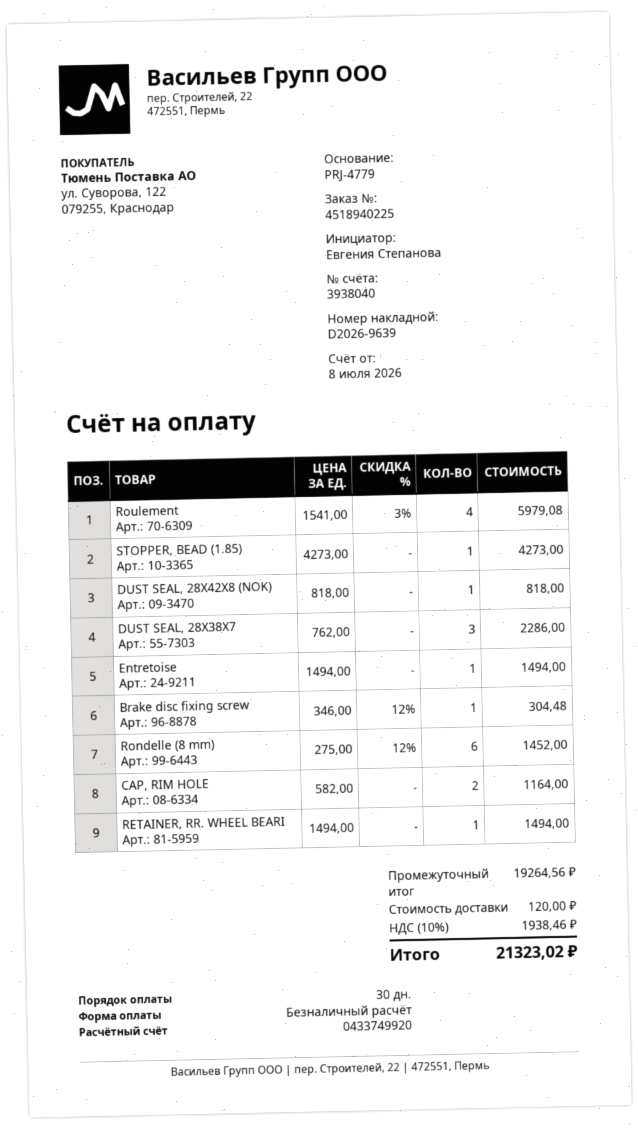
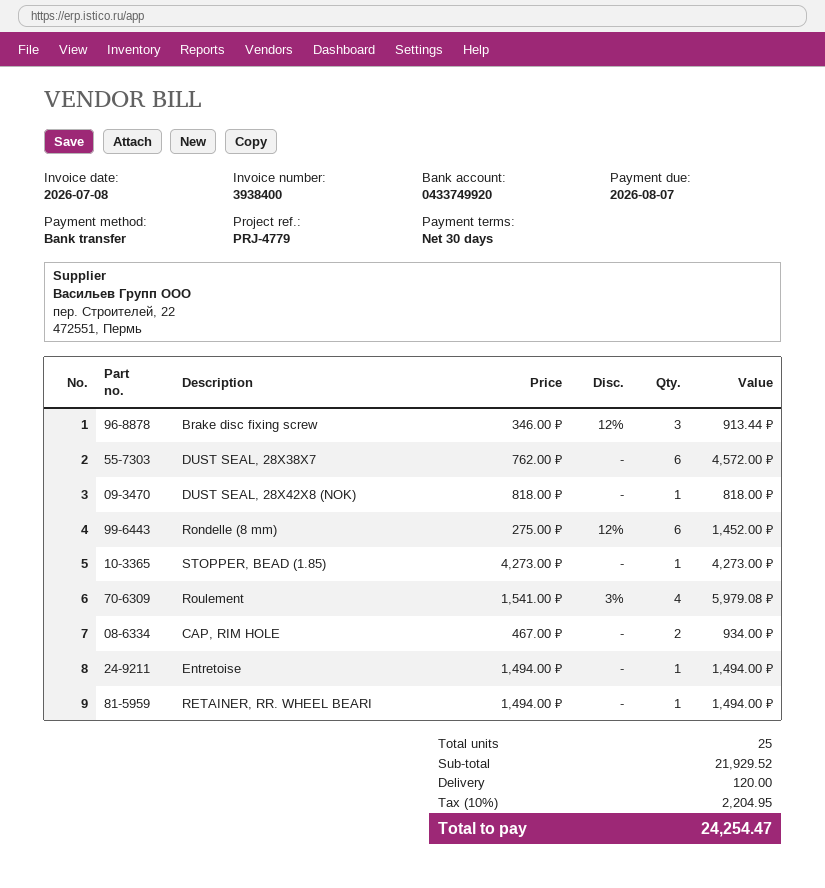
invoice number: 3938040 -> 3938400
DUST SEAL, 28X38X7: 3 x 762.00 = 2286.00 -> 6 x 762.00 = 4572.00
Brake disc fixing screw: 1 x 346.00 - 12% = 304.48 -> 3 x 346.00 - 12% = 913.44
CAP, RIM HOLE: 2 x 582.00 = 1164.00 -> 2 x 467.00 = 934.00
subtotal: 19264.56 -> 21929.52
tax: 10% = 1938.46 -> 10% = 2204.95
total: 21323.02 -> 24254.47

